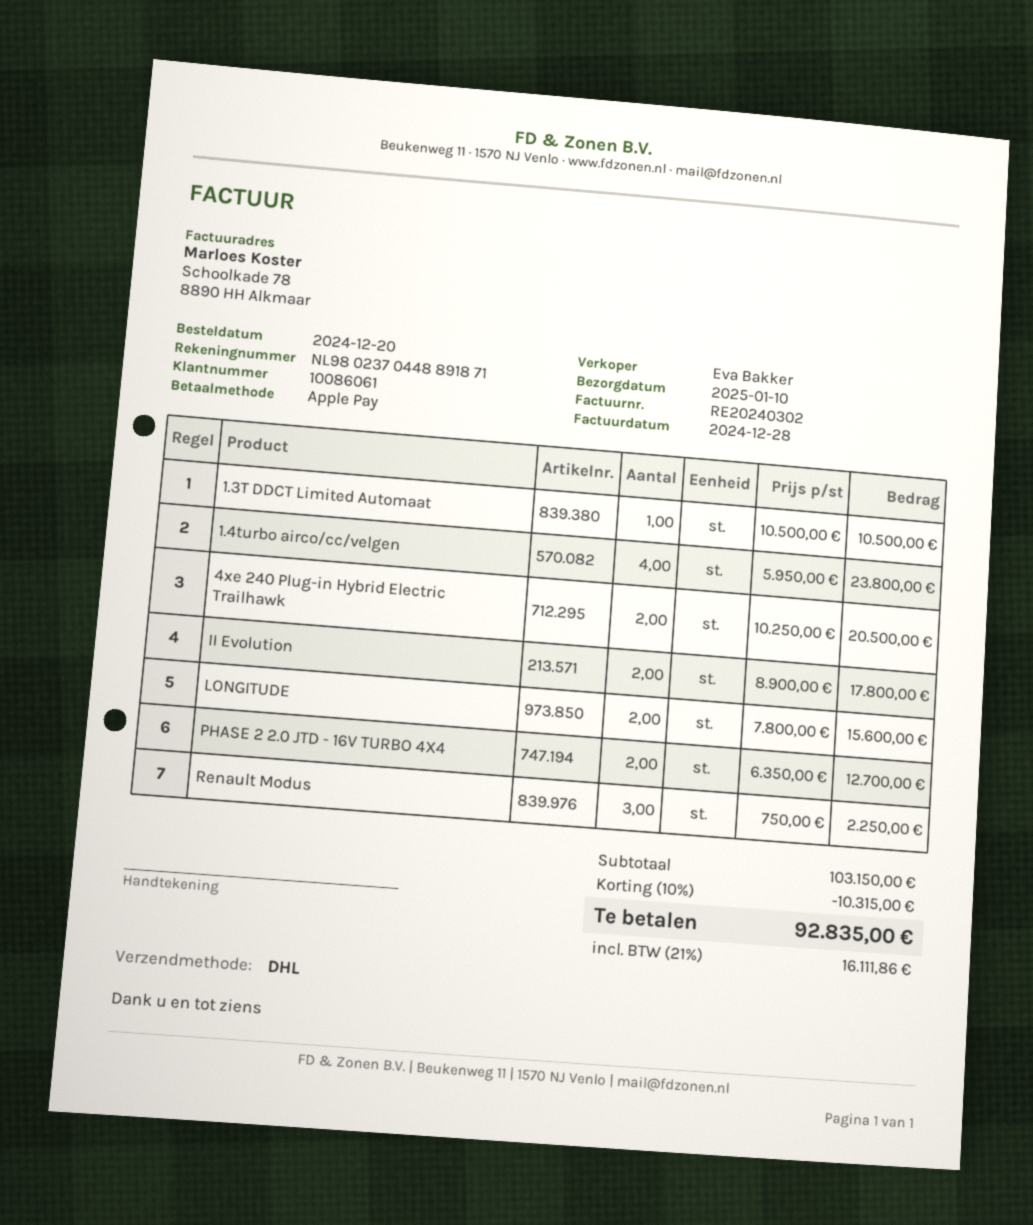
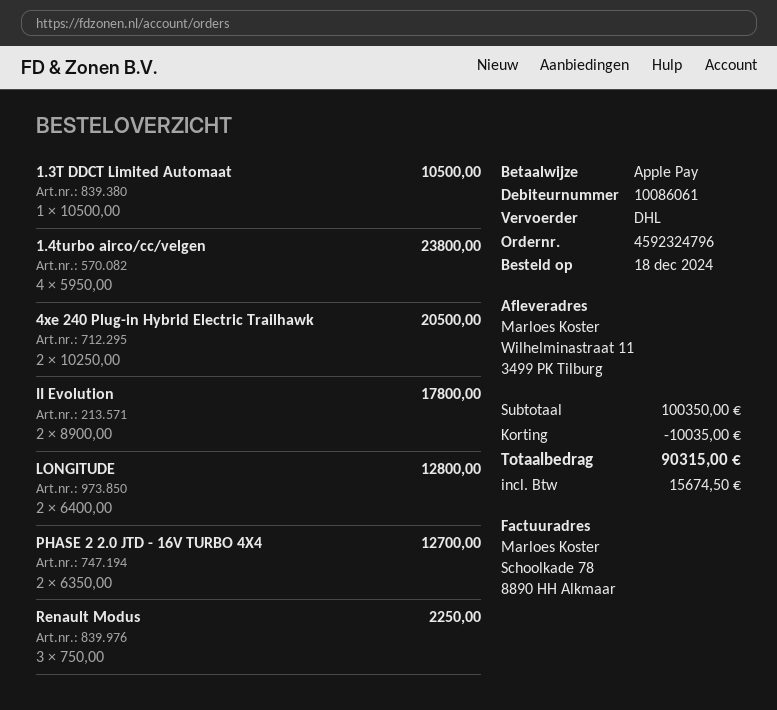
order date: 2024-12-20 -> 2024-12-18
LONGITUDE: 2 x 7800.00 = 15600.00 -> 2 x 6400.00 = 12800.00
subtotal: 103150.00 -> 100350.00
discount: 10315.00 -> 10035.00
tax: 16111.86 -> 15674.50
total: 92835.00 -> 90315.00

